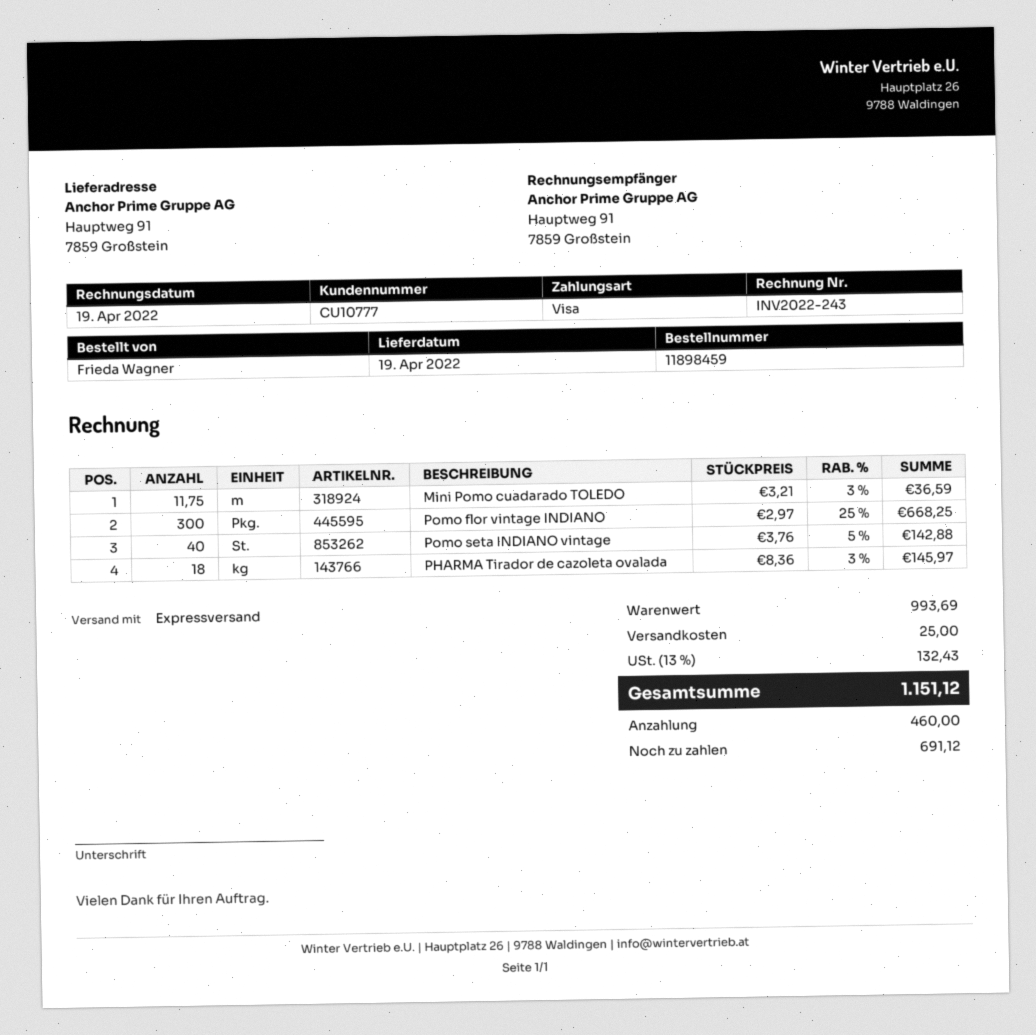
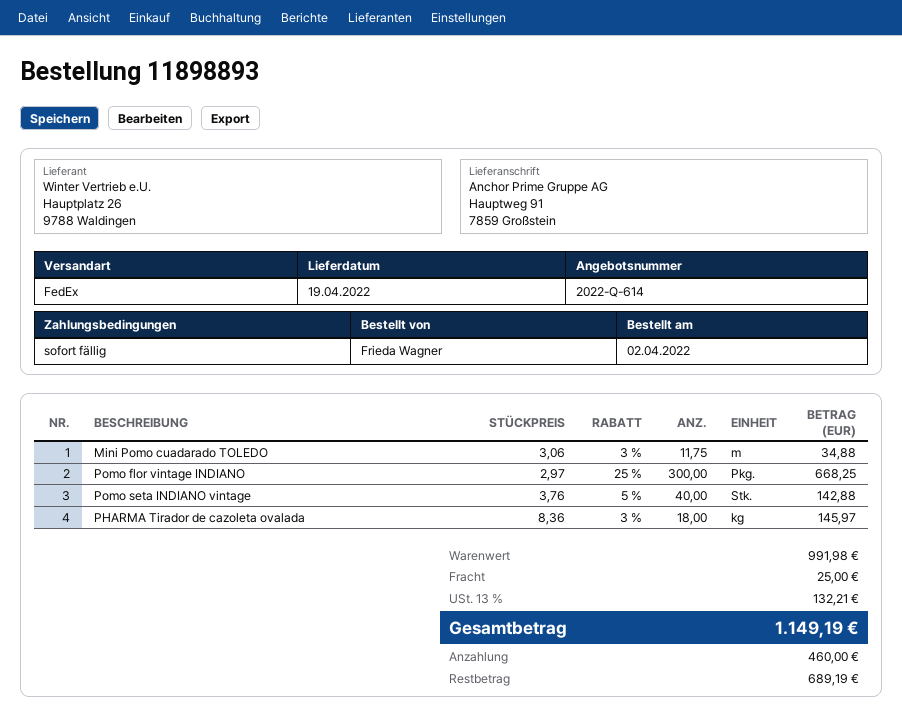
order number: 11898459 -> 11898893
shipping method: express -> FedEx
Mini Pomo cuadarado TOLEDO: 11.75 x 3.21 - 3% = 36.59 -> 11.75 x 3.06 - 3% = 34.88
subtotal: 993.69 -> 991.98
tax: 13% = 132.43 -> 13% = 132.21
total: 1151.12 -> 1149.19
balance: 691.12 -> 689.19

